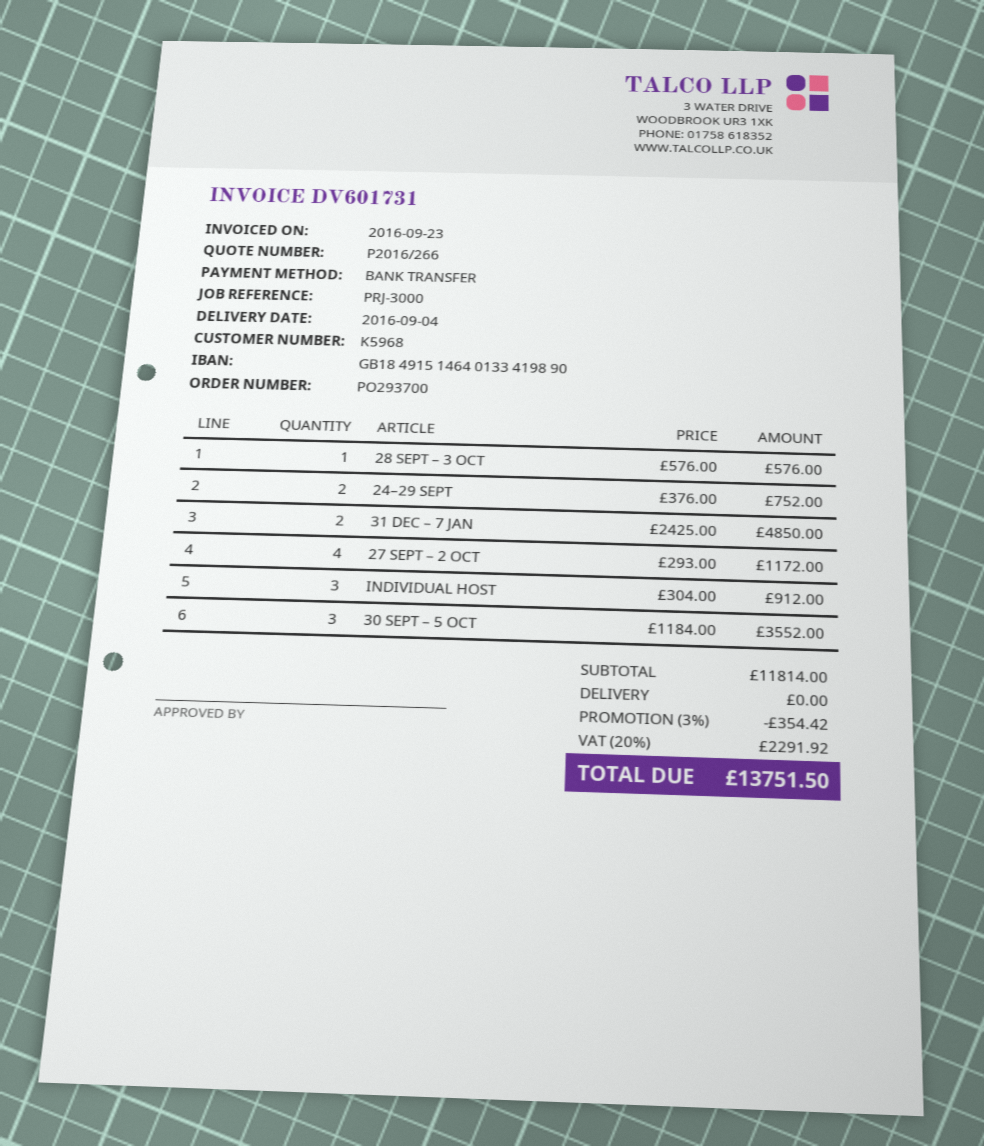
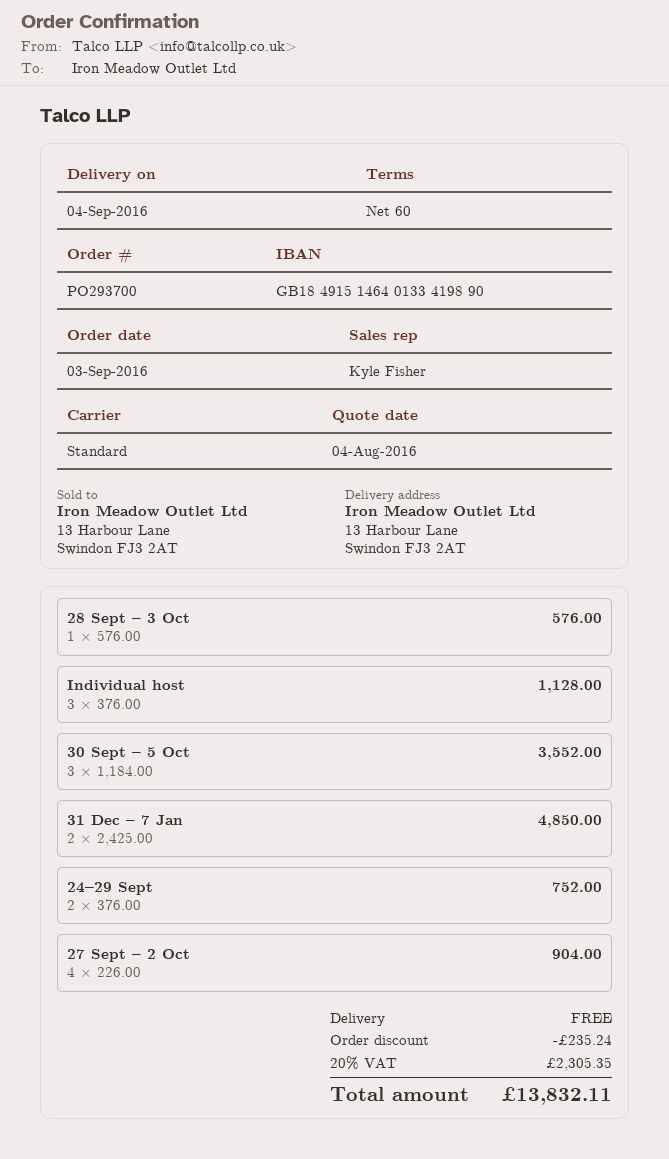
27 SEPT – 2 OCT: 4 x 293.00 = 1172.00 -> 4 x 226.00 = 904.00
INDIVIDUAL HOST: 3 x 304.00 = 912.00 -> 3 x 376.00 = 1128.00
discount: 354.42 -> 235.24
tax: 20% = 2291.92 -> 20% = 2305.35
total: 13751.50 -> 13832.11

